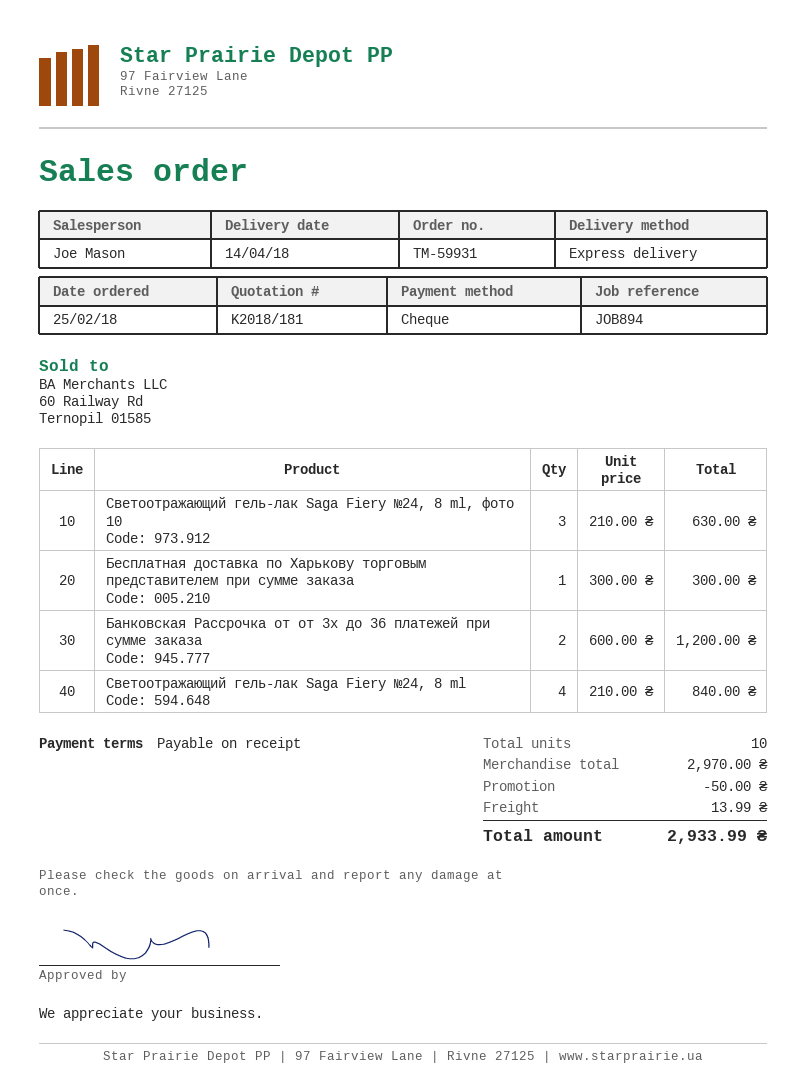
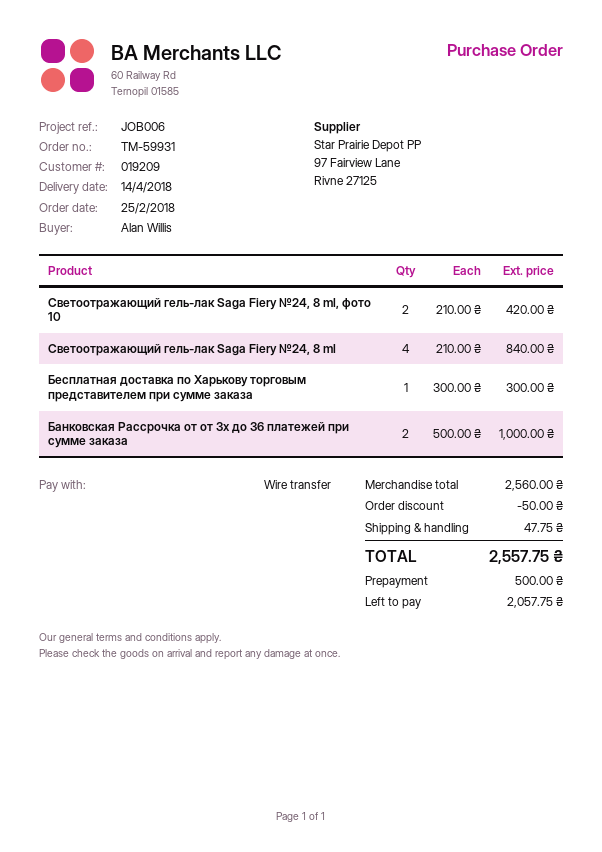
reference: JOB894 -> JOB006
payment method: cheque -> bank transfer
Светоотражающий гель-лак Saga Fiery №24, 8 ml, фото 10: 3 x 210.00 = 630.00 -> 2 x 210.00 = 420.00
Банковская Рассрочка от от 3х до 36 платежей при сумме заказа: 2 x 600.00 = 1200.00 -> 2 x 500.00 = 1000.00
subtotal: 2970.00 -> 2560.00
shipping: 13.99 -> 47.75
total: 2933.99 -> 2557.75

